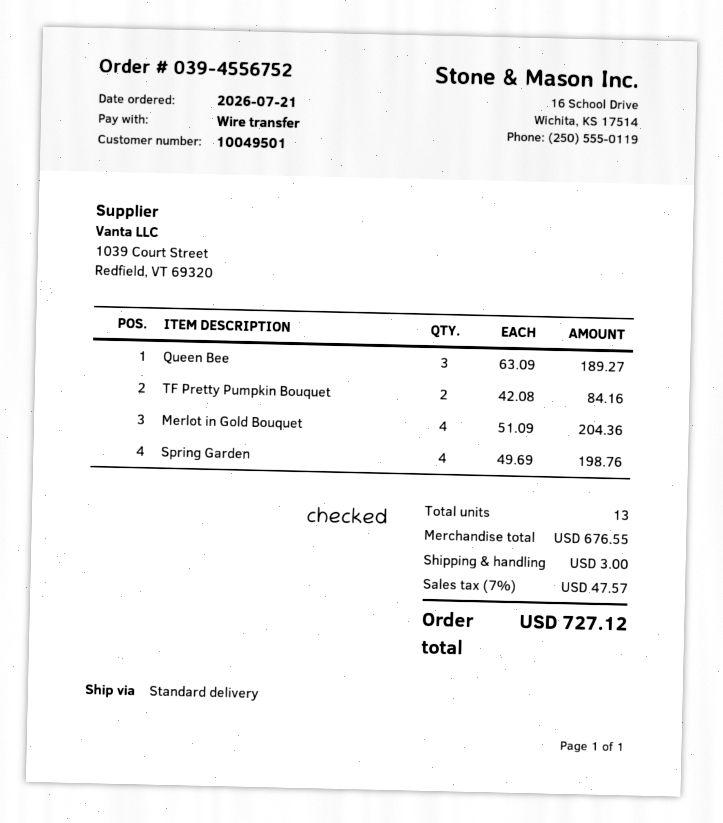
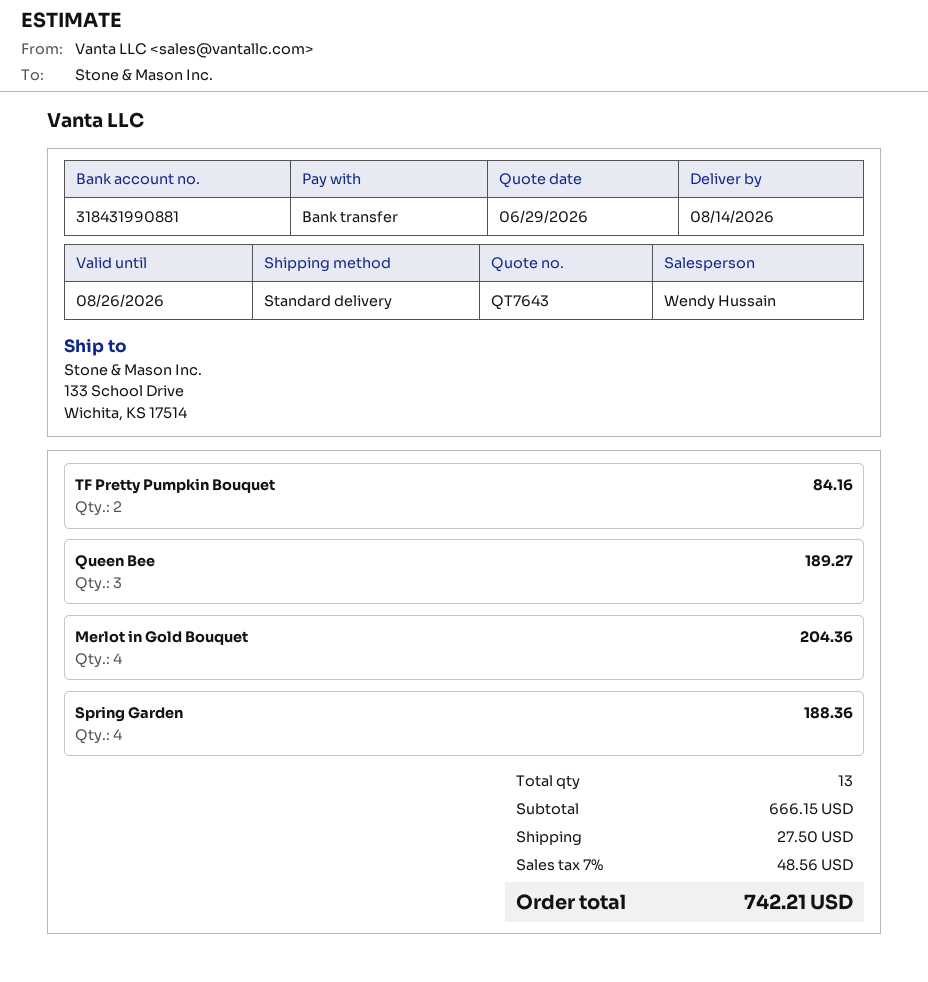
Spring Garden: 4 for 198.76 -> 4 for 188.36
subtotal: 676.55 -> 666.15
shipping: 3.00 -> 27.50
tax: 7% = 47.57 -> 7% = 48.56
total: 727.12 -> 742.21

